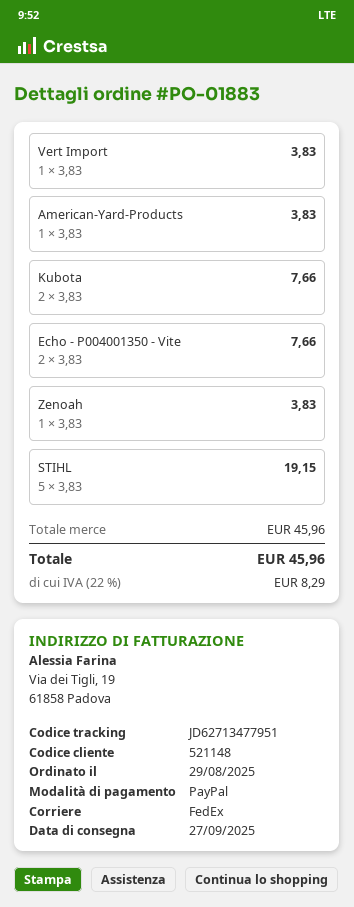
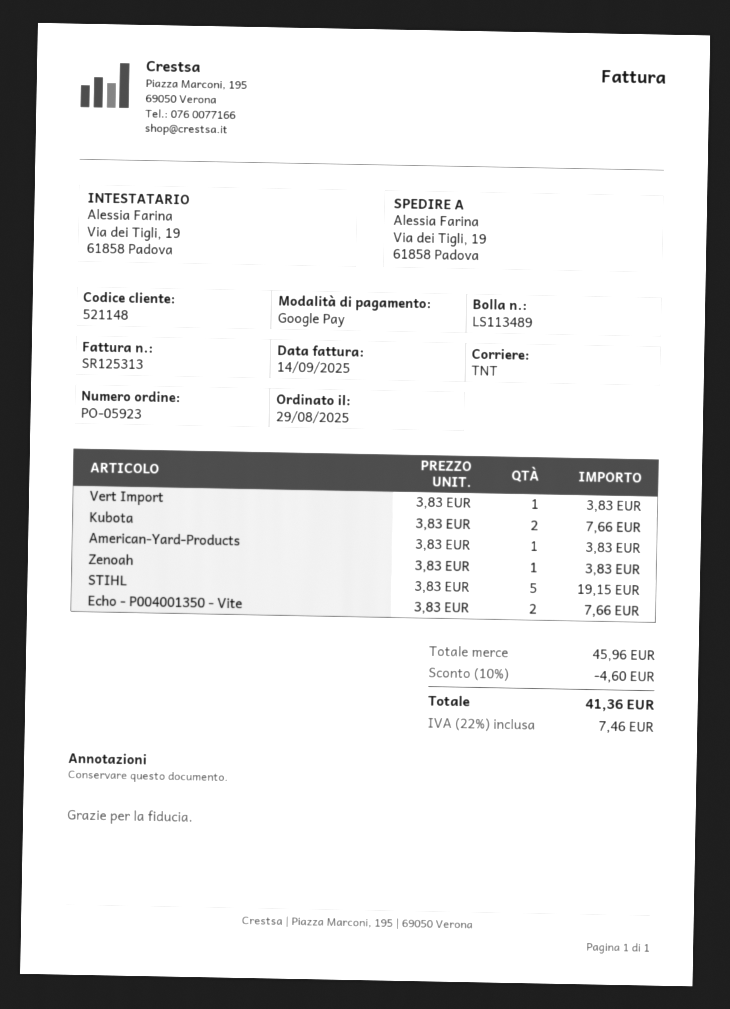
order number: PO-01883 -> PO-05923
payment method: PayPal -> Google Pay
shipping method: FedEx -> TNT
discount: none -> 10% = 4.60
tax: 22% = 8.29 -> 22% = 7.46
total: 45.96 -> 41.36

